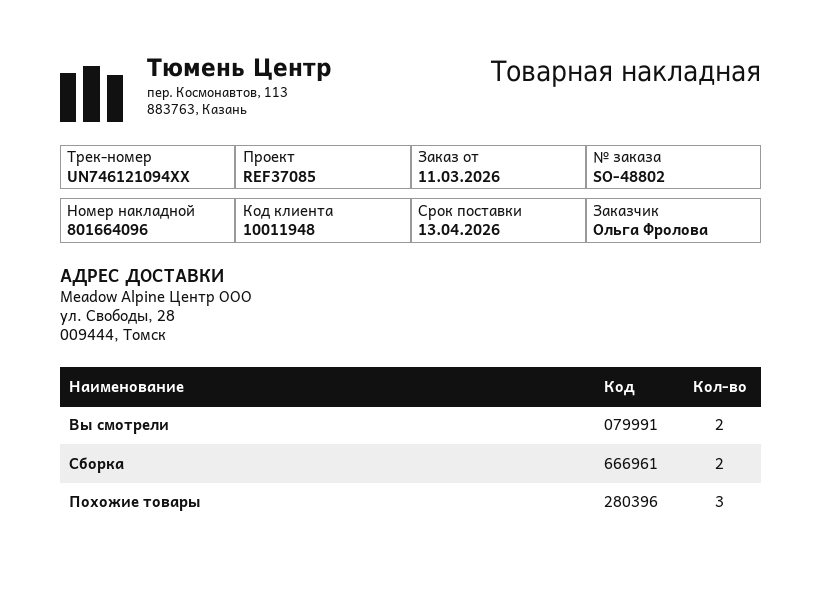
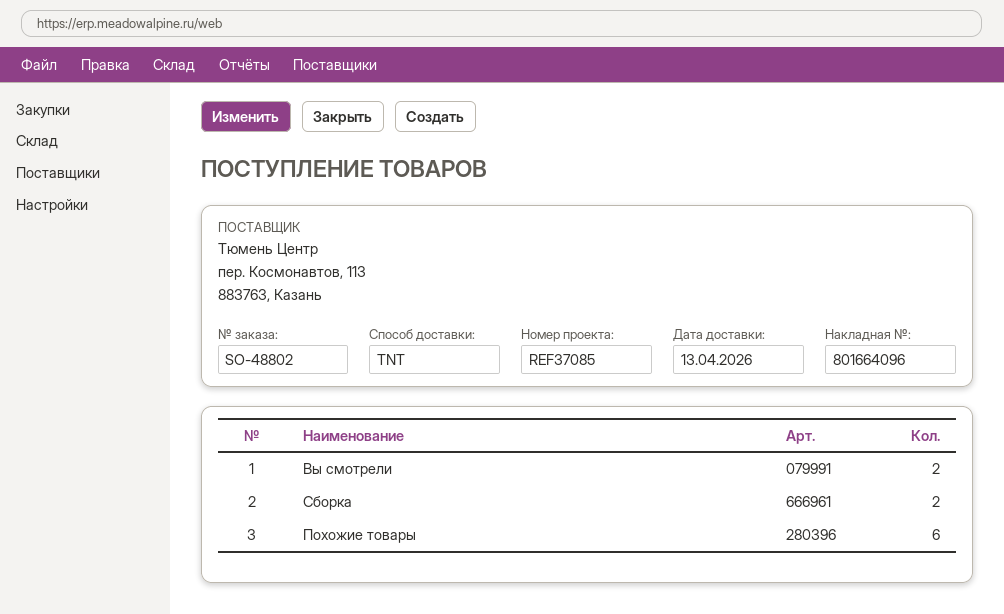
Похожие товары: 3 -> 6

